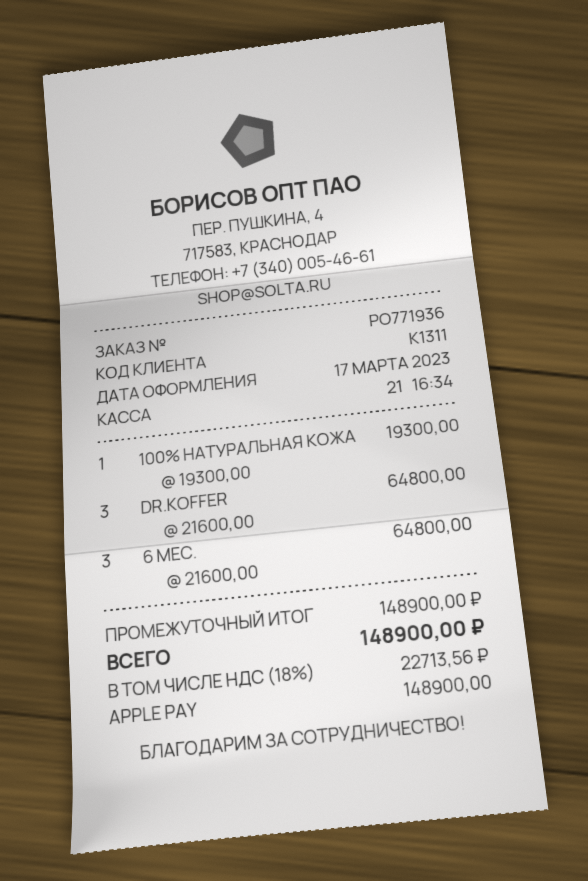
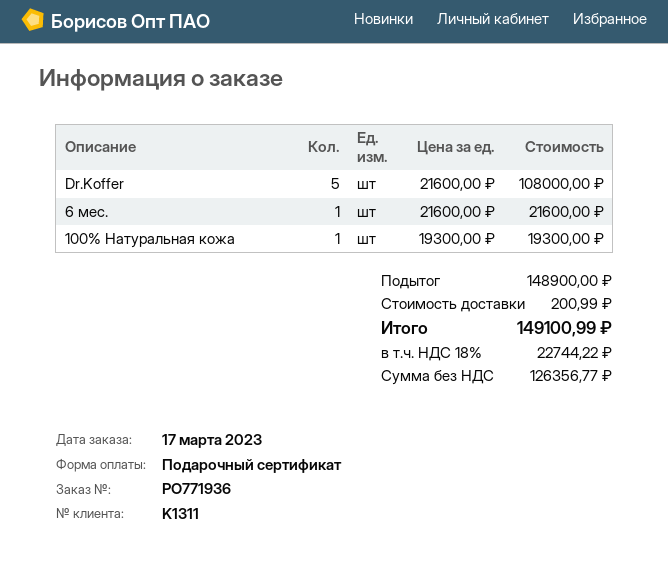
payment method: Apple Pay -> gift card
DR.KOFFER: 3 x 21600.00 = 64800.00 -> 5 x 21600.00 = 108000.00
6 МЕС.: 3 x 21600.00 = 64800.00 -> 1 x 21600.00 = 21600.00
shipping: none -> 200.99
tax: 18% = 22713.56 -> 18% = 22744.22
total: 148900.00 -> 149100.99

